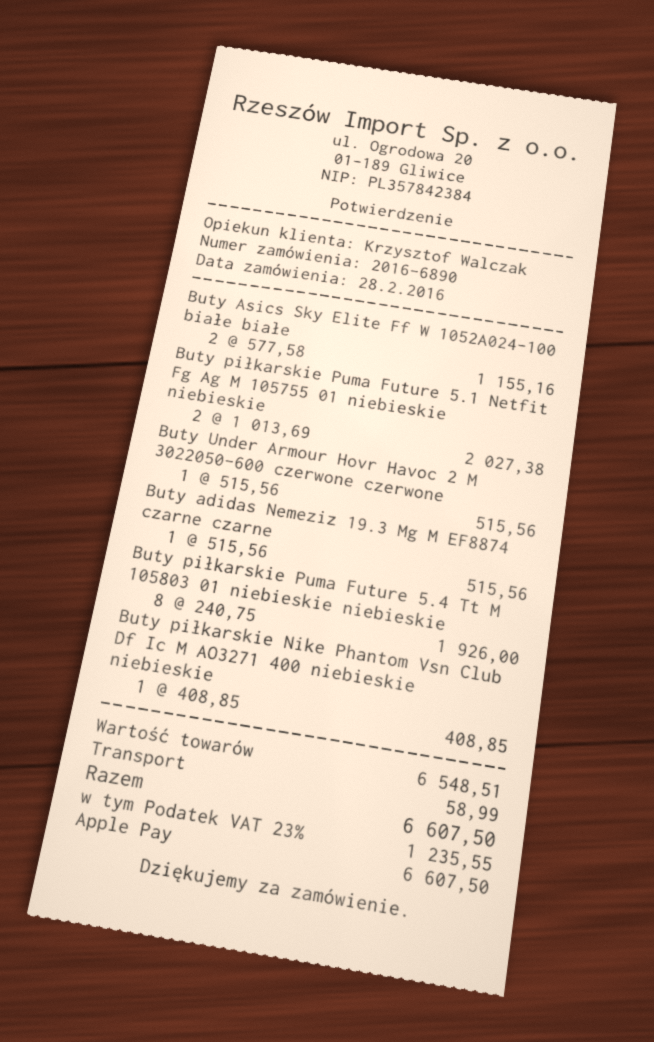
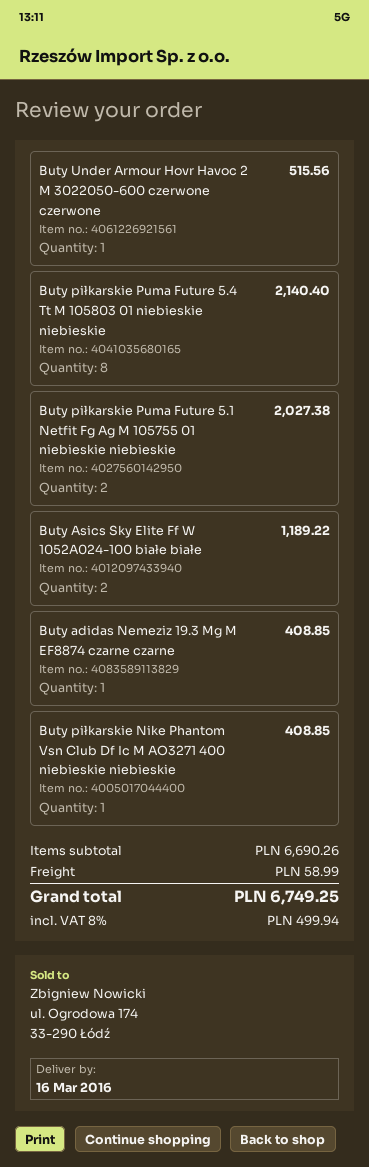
Buty Asics Sky Elite Ff W 1052A024-100 białe białe: 2 for 1155.16 -> 2 for 1189.22
Buty adidas Nemeziz 19.3 Mg M EF8874 czarne czarne: 1 for 515.56 -> 1 for 408.85
Buty piłkarskie Puma Future 5.4 Tt M 105803 01 niebieskie niebieskie: 8 for 1926.00 -> 8 for 2140.40
subtotal: 6548.51 -> 6690.26
tax: 23% = 1235.55 -> 8% = 499.94
total: 6607.50 -> 6749.25

